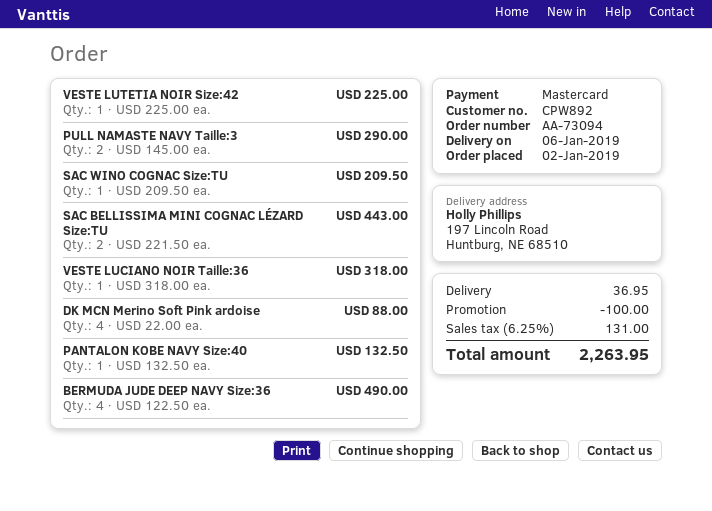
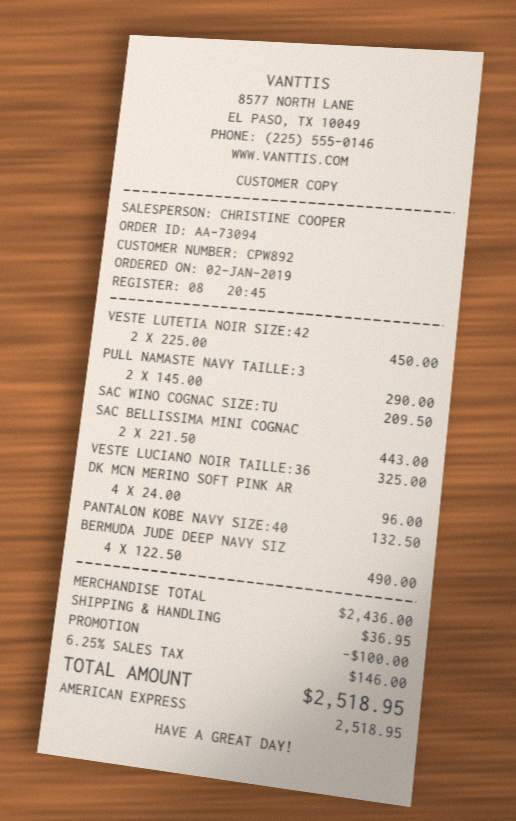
payment method: Mastercard -> American Express
VESTE LUTETIA NOIR Size:42: 1 x 225.00 = 225.00 -> 2 x 225.00 = 450.00
VESTE LUCIANO NOIR Taille:36: 1 x 318.00 = 318.00 -> 1 x 325.00 = 325.00
DK MCN Merino Soft Pink ardoise: 4 x 22.00 = 88.00 -> 4 x 24.00 = 96.00
tax: 6.25% = 131.00 -> 6.25% = 146.00
total: 2263.95 -> 2518.95

